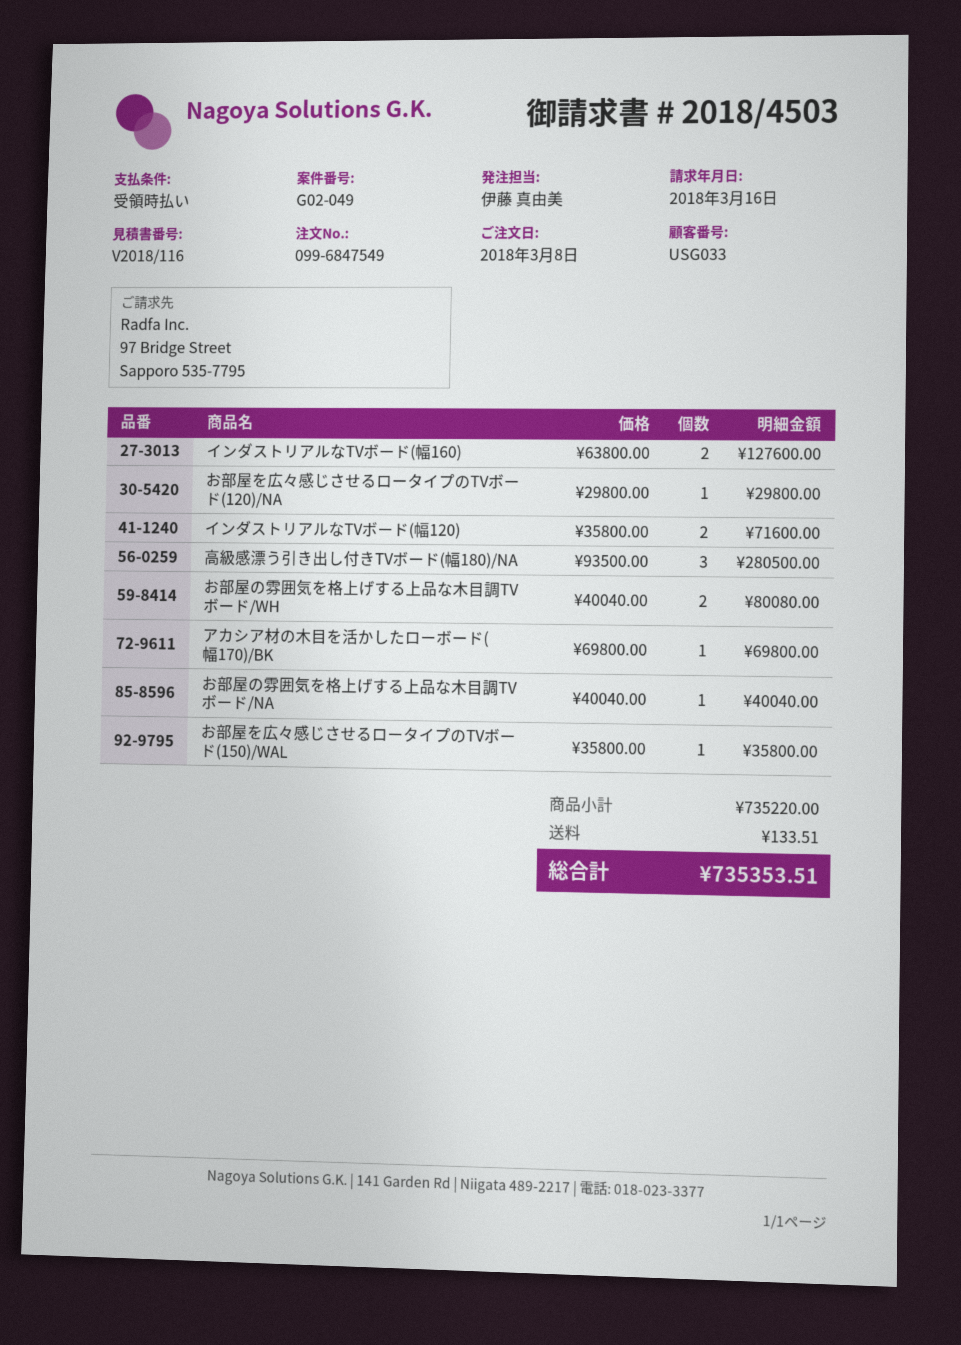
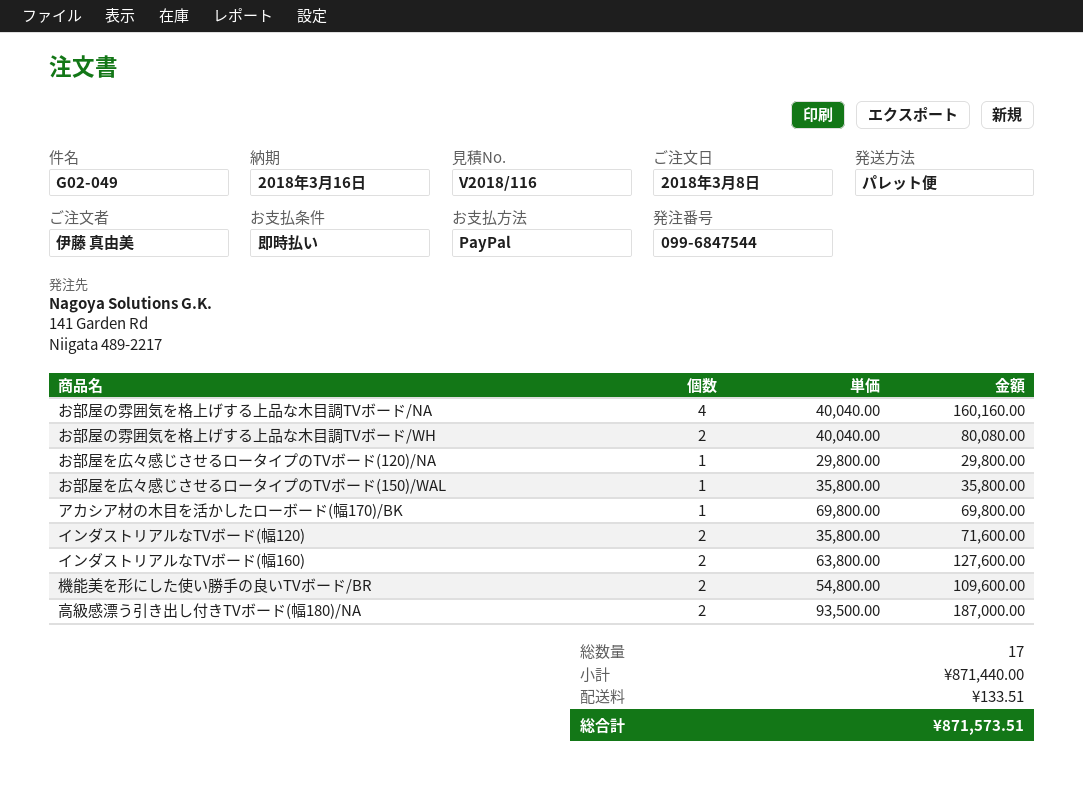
order number: 099-6847549 -> 099-6847544
高級感漂う引き出し付きTVボード(幅180)/NA: 3 x 93500.00 = 280500.00 -> 2 x 93500.00 = 187000.00
お部屋の雰囲気を格上げする上品な木目調TVボード/NA: 1 x 40040.00 = 40040.00 -> 4 x 40040.00 = 160160.00
機能美を形にした使い勝手の良いTVボード/BR: none -> 2 x 54800.00 = 109600.00
subtotal: 735220.00 -> 871440.00
total: 735353.51 -> 871573.51

